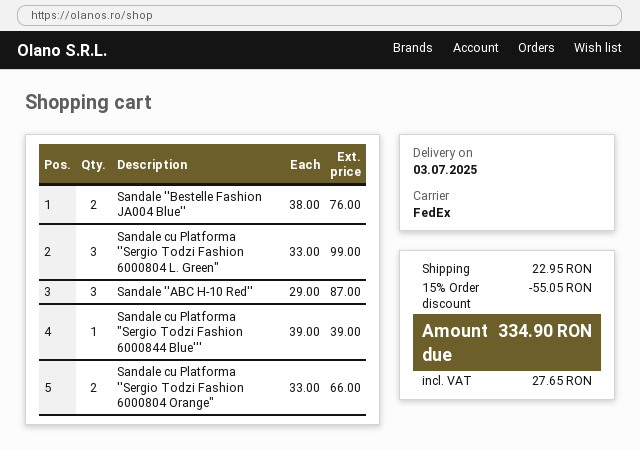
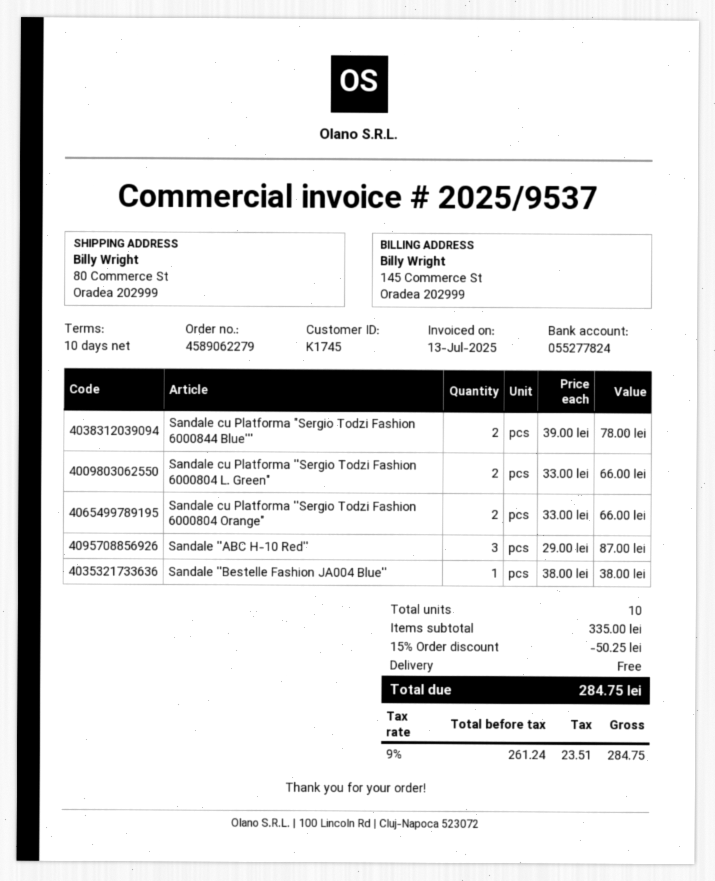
Sandale ''Bestelle Fashion JA004 Blue'': 2 x 38.00 = 76.00 -> 1 x 38.00 = 38.00
Sandale cu Platforma ''Sergio Todzi Fashion 6000804 L. Green": 3 x 33.00 = 99.00 -> 2 x 33.00 = 66.00
Sandale cu Platforma "Sergio Todzi Fashion 6000844 Blue''': 1 x 39.00 = 39.00 -> 2 x 39.00 = 78.00
discount: 15% = 55.05 -> 15% = 50.25
shipping: 22.95 -> 0.00
tax: 27.65 -> 23.51
total: 334.90 -> 284.75

